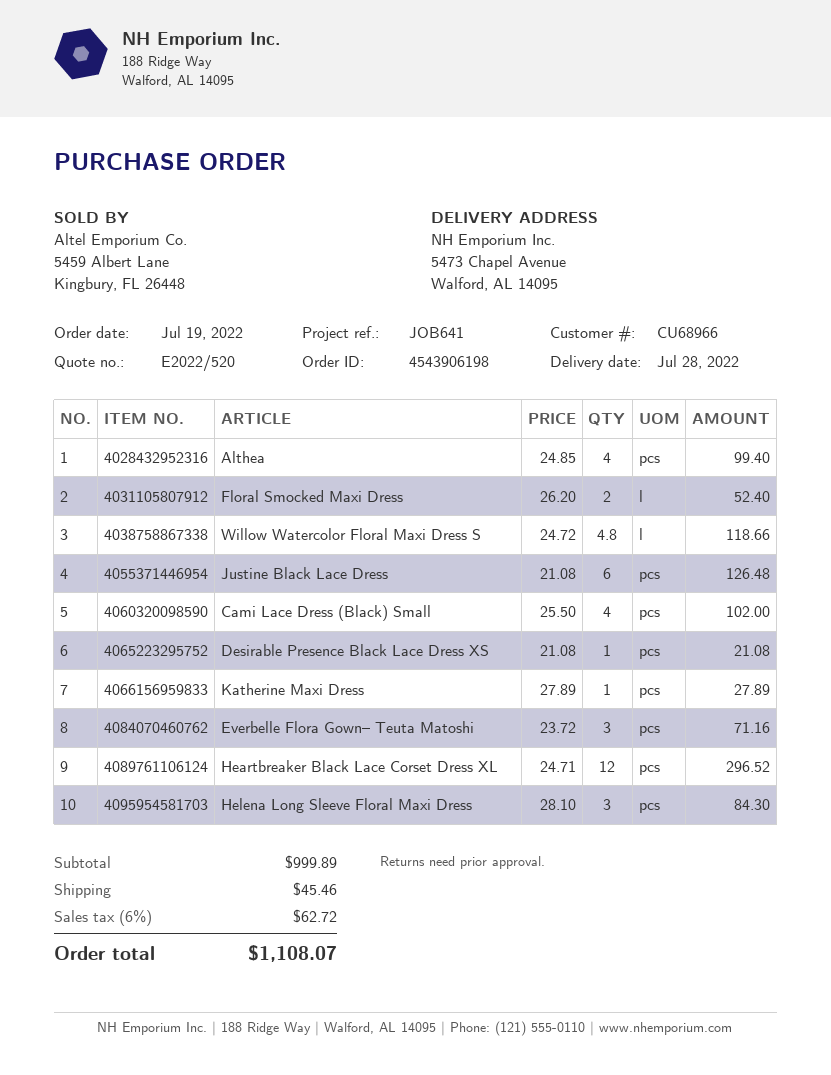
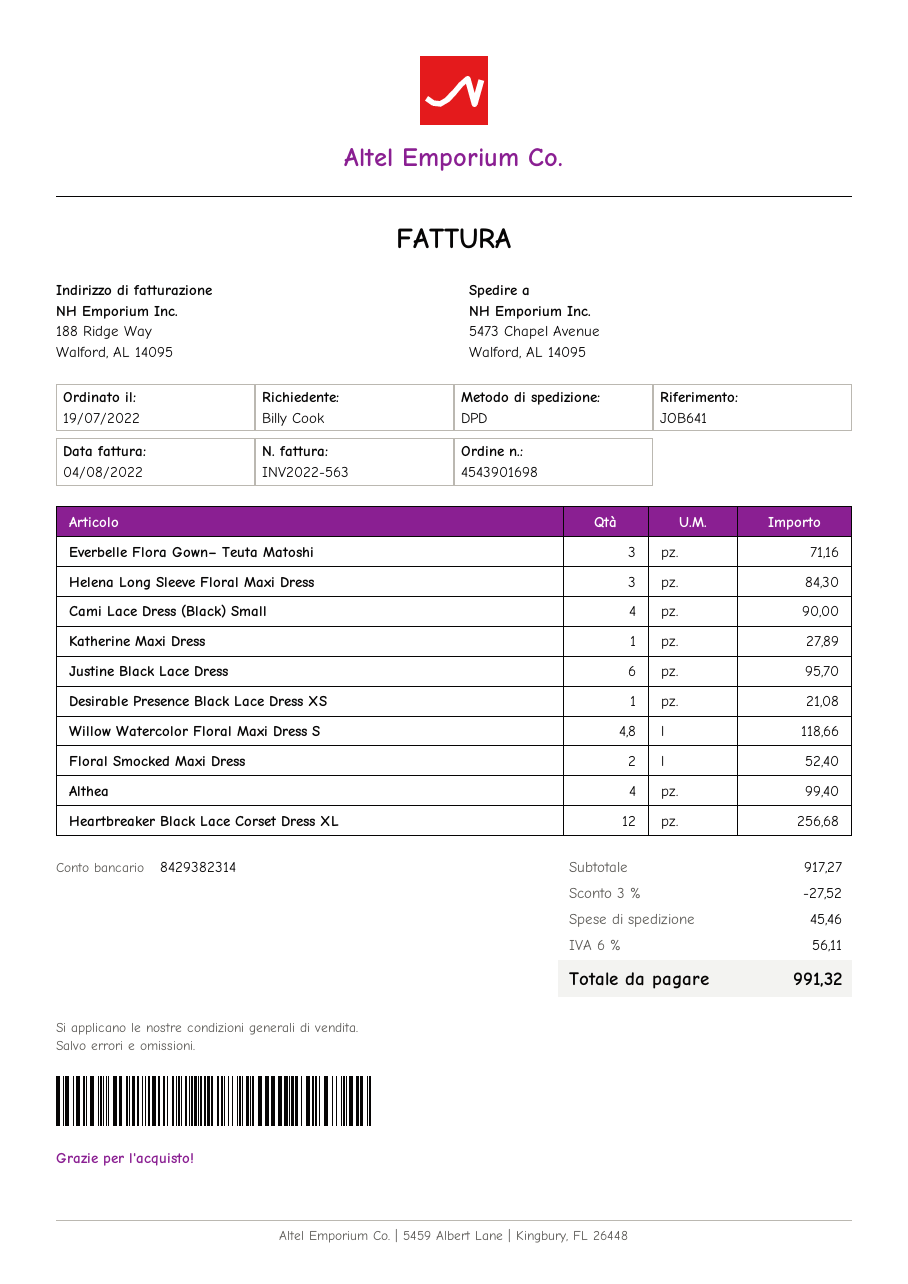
order number: 4543906198 -> 4543901698
Justine Black Lace Dress: 6 for 126.48 -> 6 for 95.70
Cami Lace Dress (Black) Small: 4 for 102.00 -> 4 for 90.00
Heartbreaker Black Lace Corset Dress XL: 12 for 296.52 -> 12 for 256.68
subtotal: 999.89 -> 917.27
discount: none -> 3% = 27.52
tax: 6% = 62.72 -> 6% = 56.11
total: 1108.07 -> 991.32

